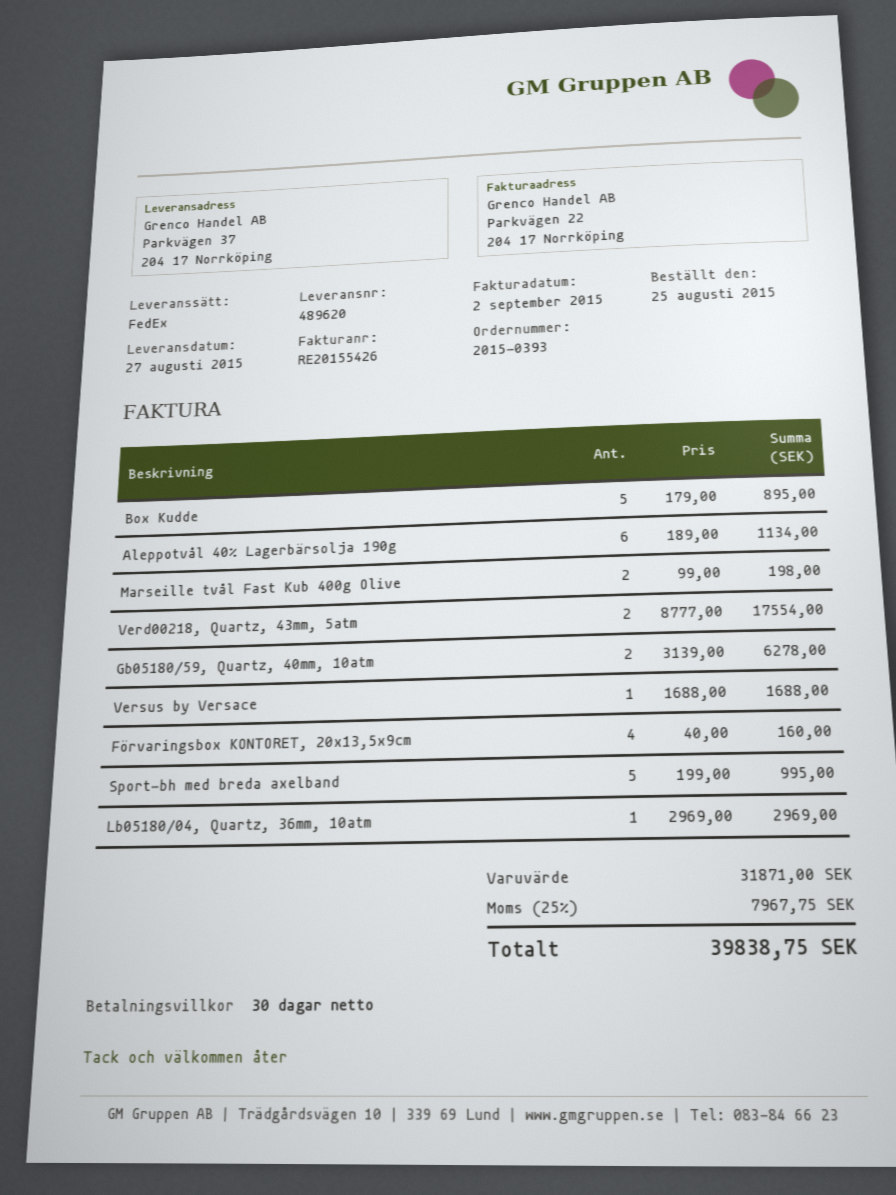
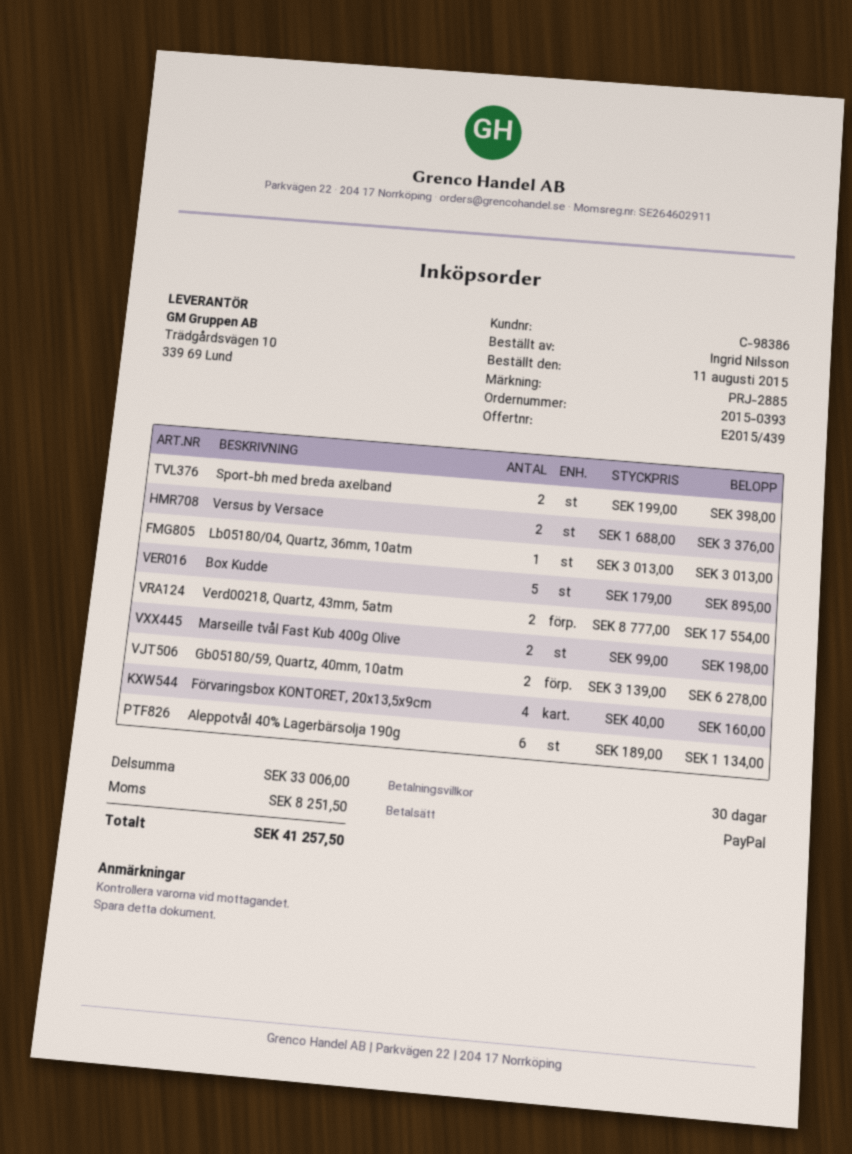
order date: 2015-08-25 -> 2015-08-11
Versus by Versace: 1 x 1688.00 = 1688.00 -> 2 x 1688.00 = 3376.00
Sport-bh med breda axelband: 5 x 199.00 = 995.00 -> 2 x 199.00 = 398.00
Lb05180/04, Quartz, 36mm, 10atm: 1 x 2969.00 = 2969.00 -> 1 x 3013.00 = 3013.00
subtotal: 31871.00 -> 33006.00
tax: 7967.75 -> 8251.50
total: 39838.75 -> 41257.50

